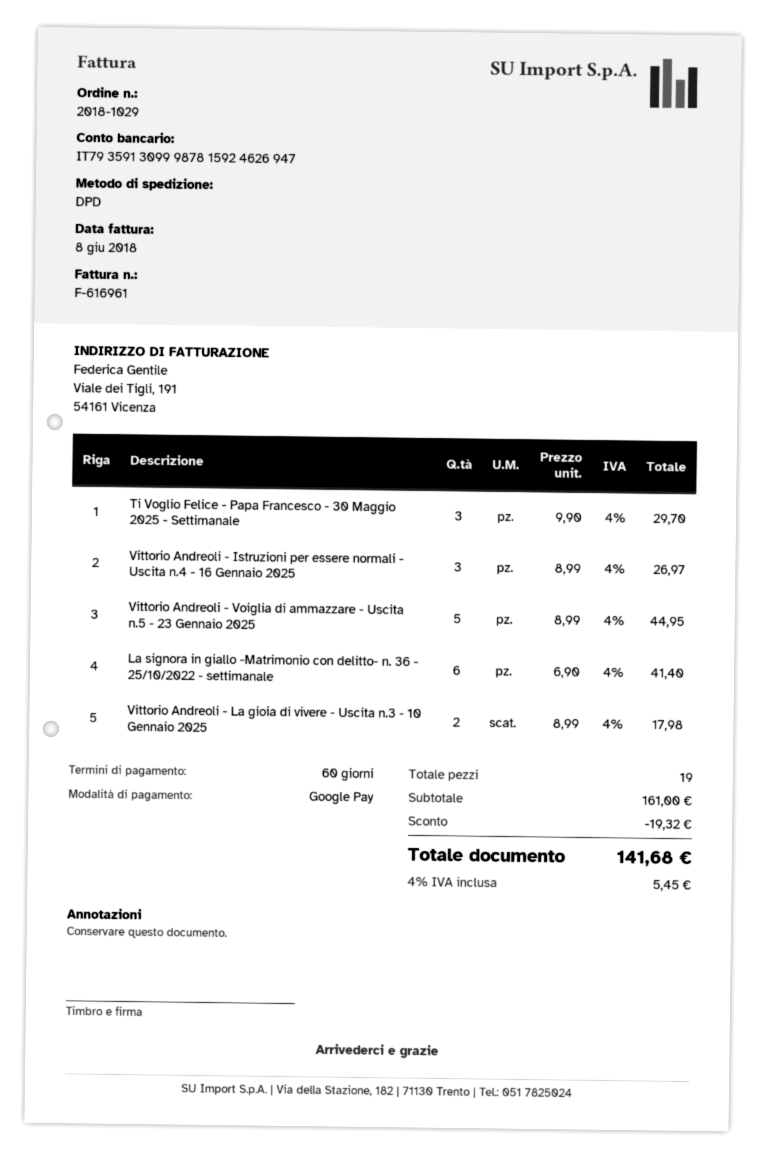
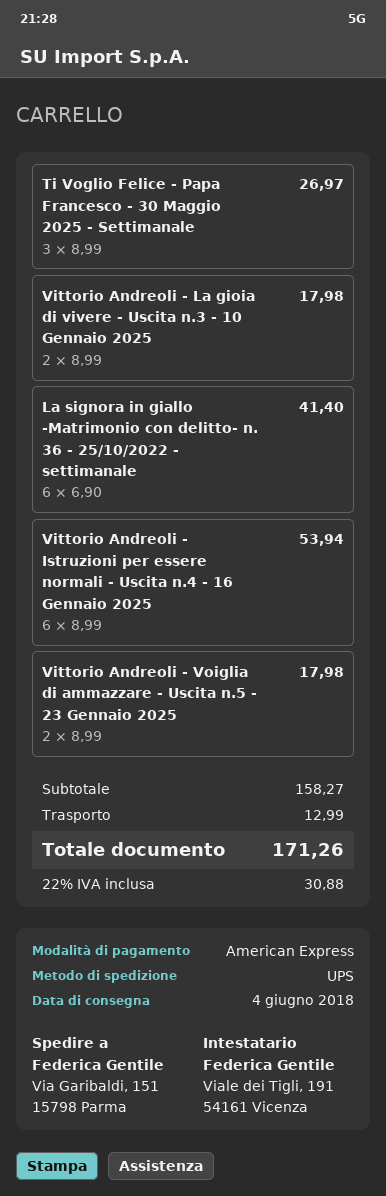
payment method: Google Pay -> American Express
shipping method: DPD -> UPS
Ti Voglio Felice - Papa Francesco - 30 Maggio 2025 - Settimanale: 3 x 9.90 = 29.70 -> 3 x 8.99 = 26.97
Vittorio Andreoli - Istruzioni per essere normali - Uscita n.4 - 16 Gennaio 2025: 3 x 8.99 = 26.97 -> 6 x 8.99 = 53.94
Vittorio Andreoli - Voiglia di ammazzare - Uscita n.5 - 23 Gennaio 2025: 5 x 8.99 = 44.95 -> 2 x 8.99 = 17.98
subtotal: 161.00 -> 158.27
discount: 19.32 -> none
shipping: none -> 12.99
tax: 4% = 5.45 -> 22% = 30.88
total: 141.68 -> 171.26

